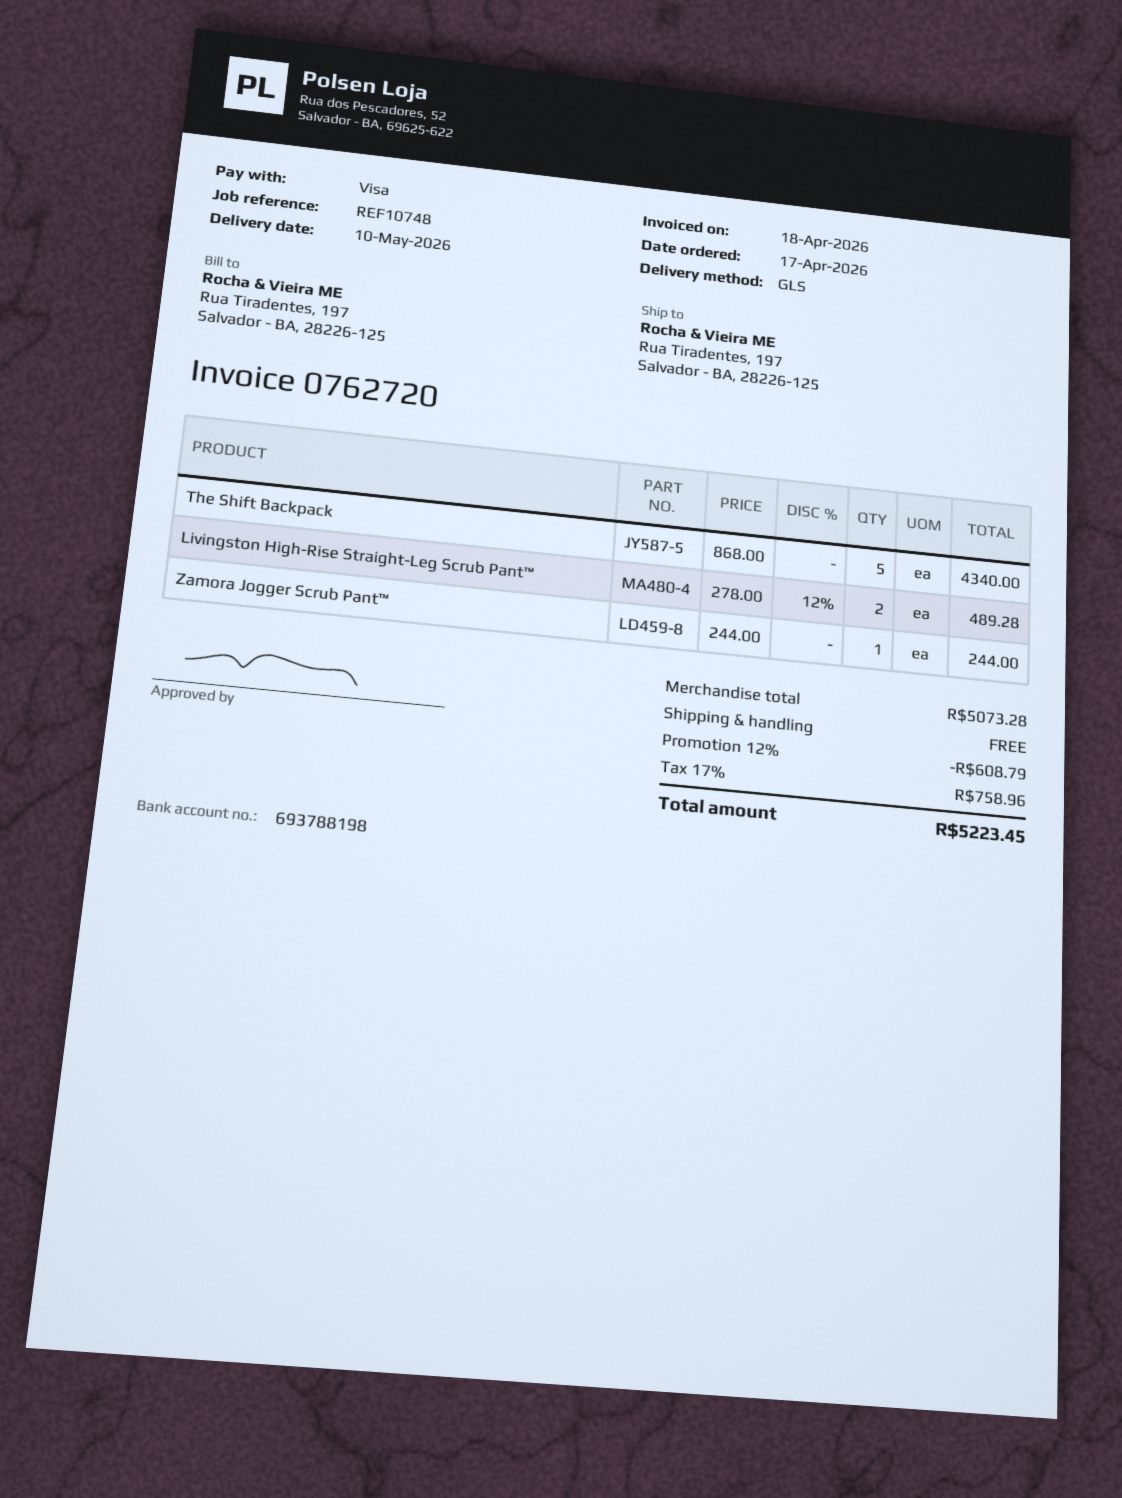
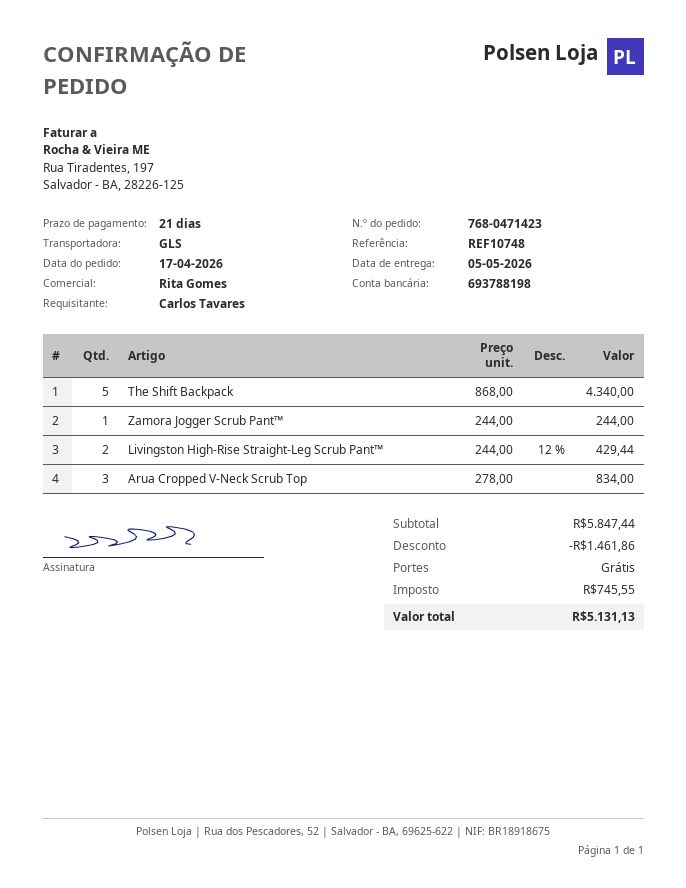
delivery date: 2026-05-10 -> 2026-05-05
Livingston High-Rise Straight-Leg Scrub Pant™: 2 x 278.00 - 12% = 489.28 -> 2 x 244.00 - 12% = 429.44
Arua Cropped V-Neck Scrub Top: none -> 3 x 278.00 = 834.00
subtotal: 5073.28 -> 5847.44
discount: 608.79 -> 1461.86
tax: 758.96 -> 745.55
total: 5223.45 -> 5131.13

